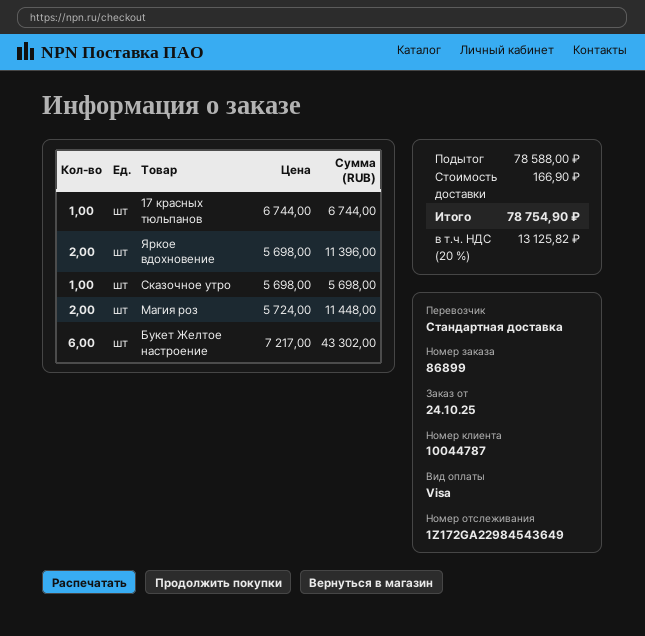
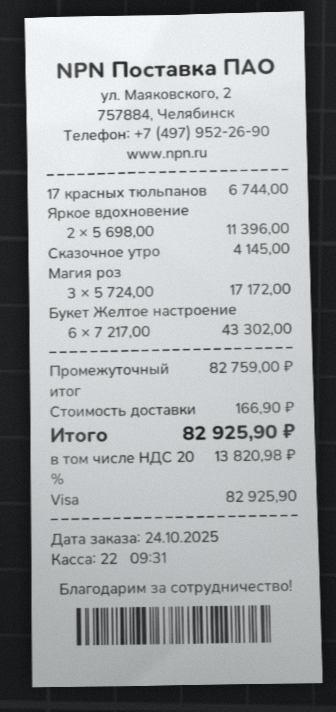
Сказочное утро: 1 x 5698.00 = 5698.00 -> 1 x 4145.00 = 4145.00
Магия роз: 2 x 5724.00 = 11448.00 -> 3 x 5724.00 = 17172.00
subtotal: 78588.00 -> 82759.00
tax: 20% = 13125.82 -> 20% = 13820.98
total: 78754.90 -> 82925.90

